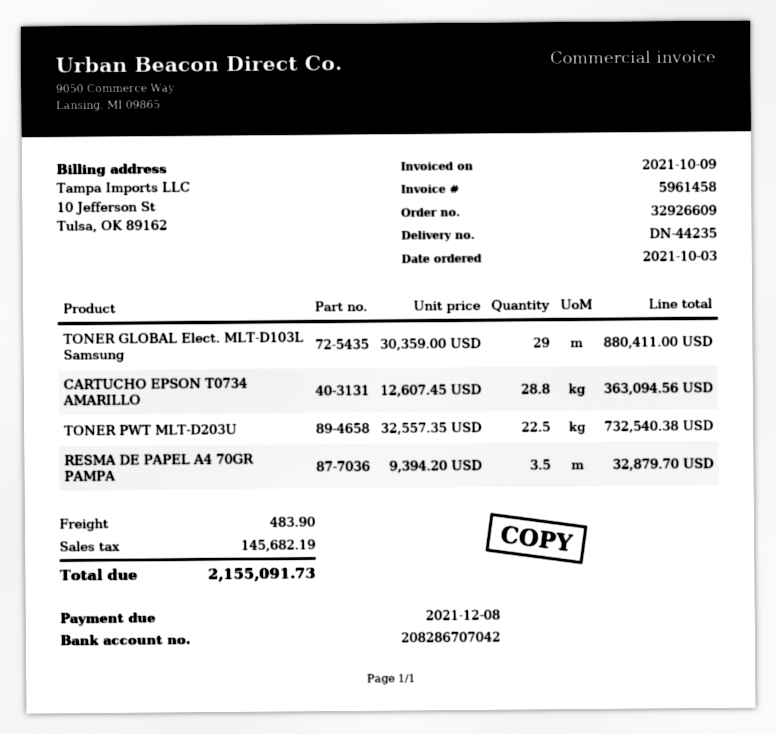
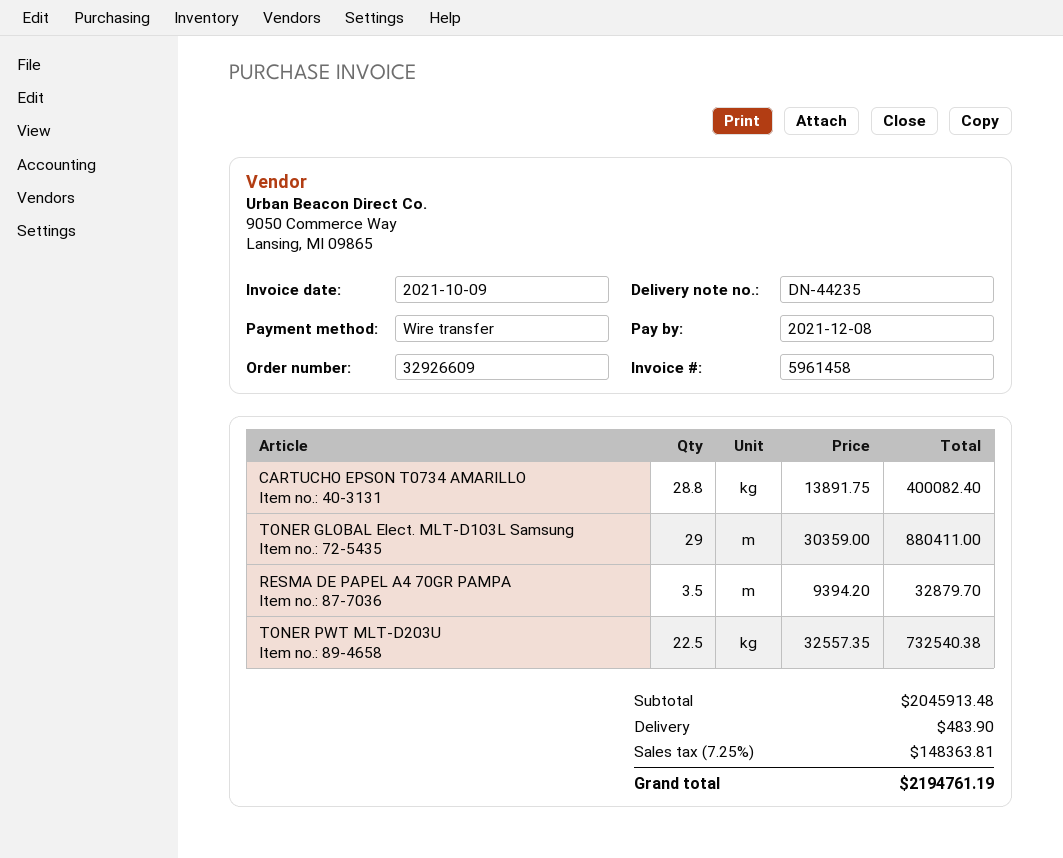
CARTUCHO EPSON T0734 AMARILLO: 28.8 x 12607.45 = 363094.56 -> 28.8 x 13891.75 = 400082.40
tax: 145682.19 -> 148363.81
total: 2155091.73 -> 2194761.19

